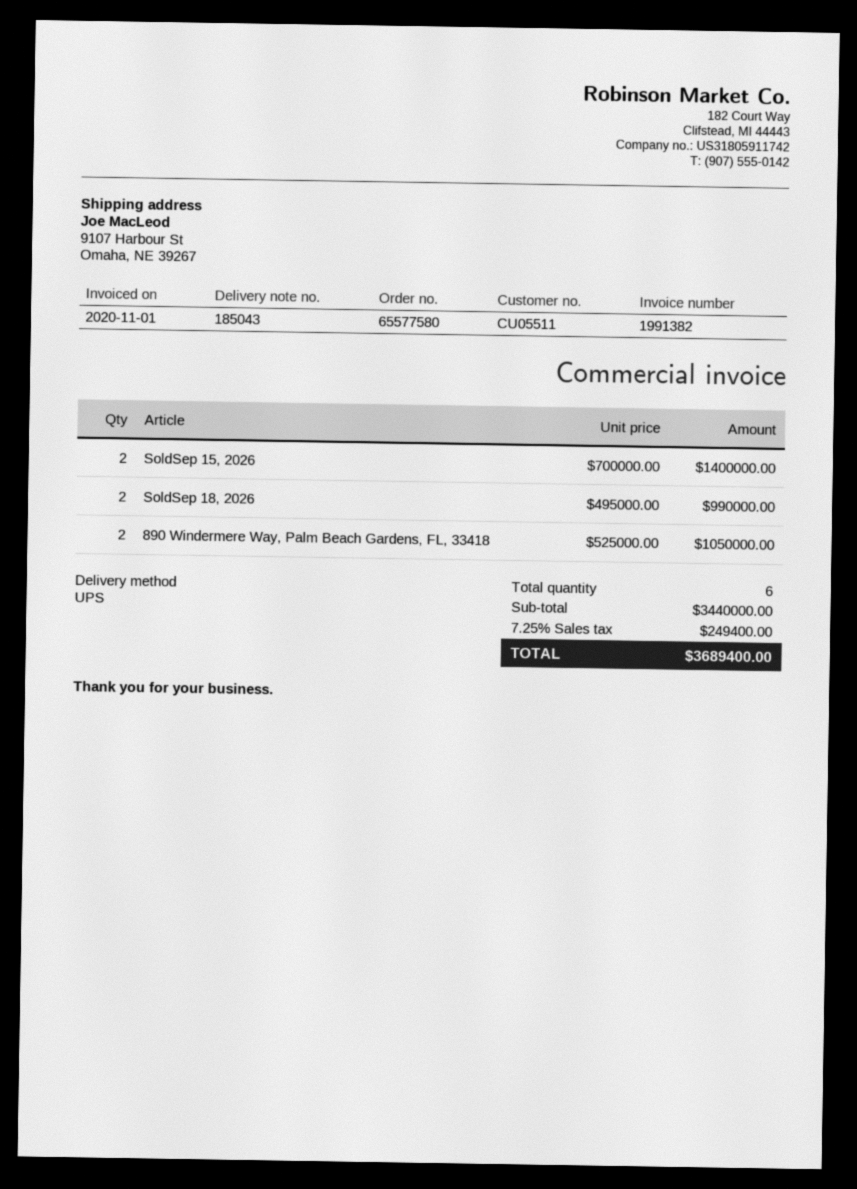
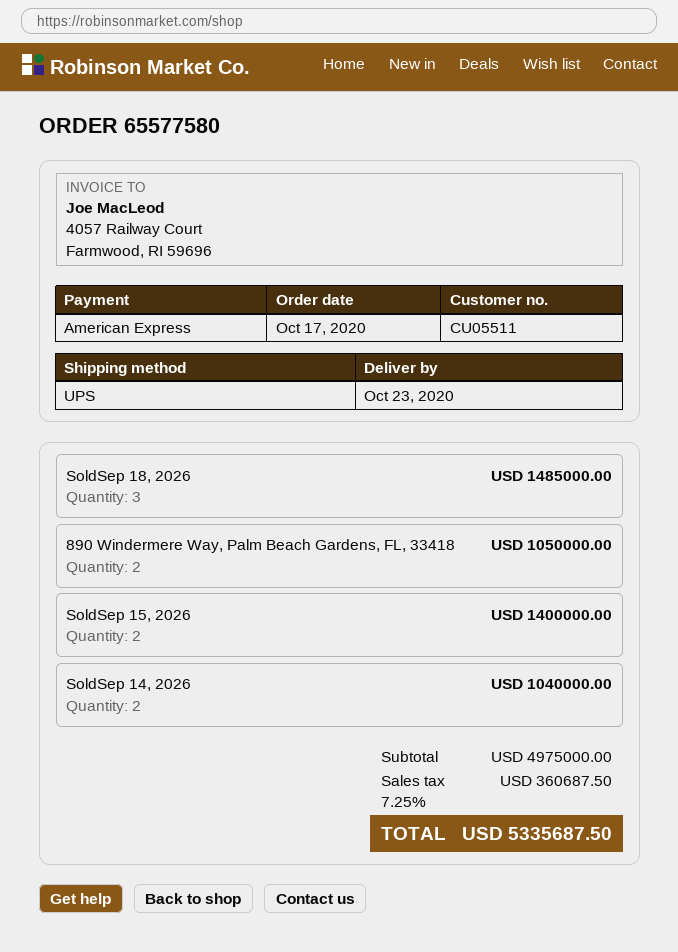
SoldSep 18, 2026: 2 for 990000.00 -> 3 for 1485000.00
SoldSep 14, 2026: none -> 2 for 1040000.00
subtotal: 3440000.00 -> 4975000.00
tax: 7.25% = 249400.00 -> 7.25% = 360687.50
total: 3689400.00 -> 5335687.50

